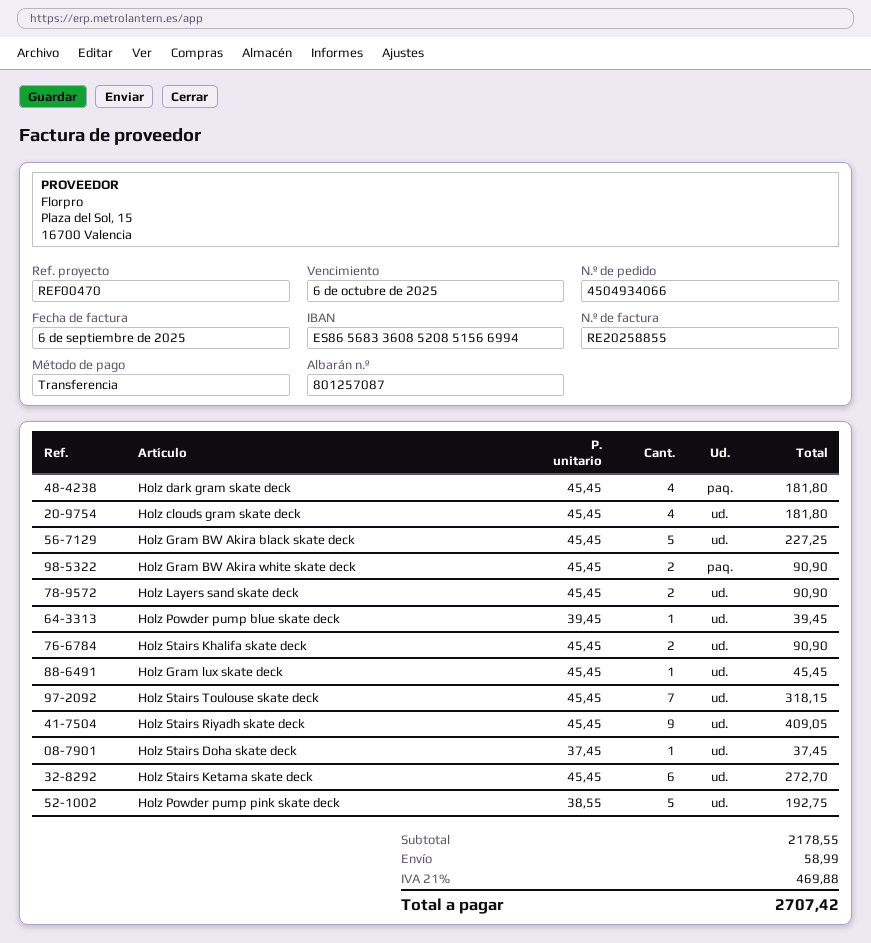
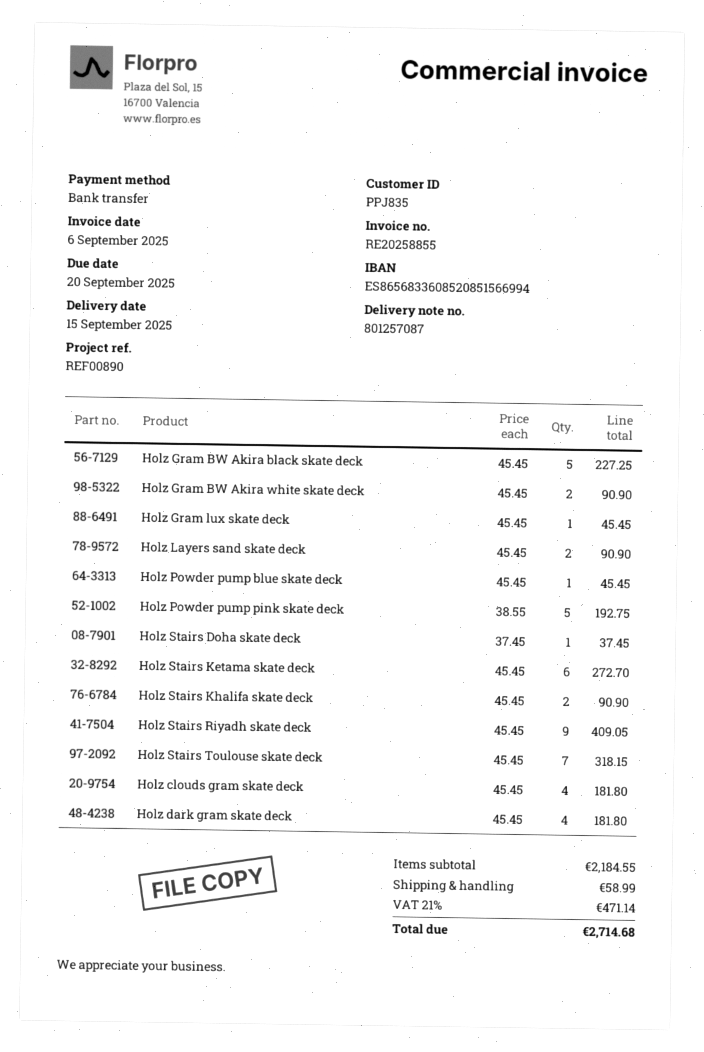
due date: 2025-10-06 -> 2025-09-20
reference: REF00470 -> REF00890
Holz Powder pump blue skate deck: 1 x 39.45 = 39.45 -> 1 x 45.45 = 45.45
subtotal: 2178.55 -> 2184.55
tax: 21% = 469.88 -> 21% = 471.14
total: 2707.42 -> 2714.68

